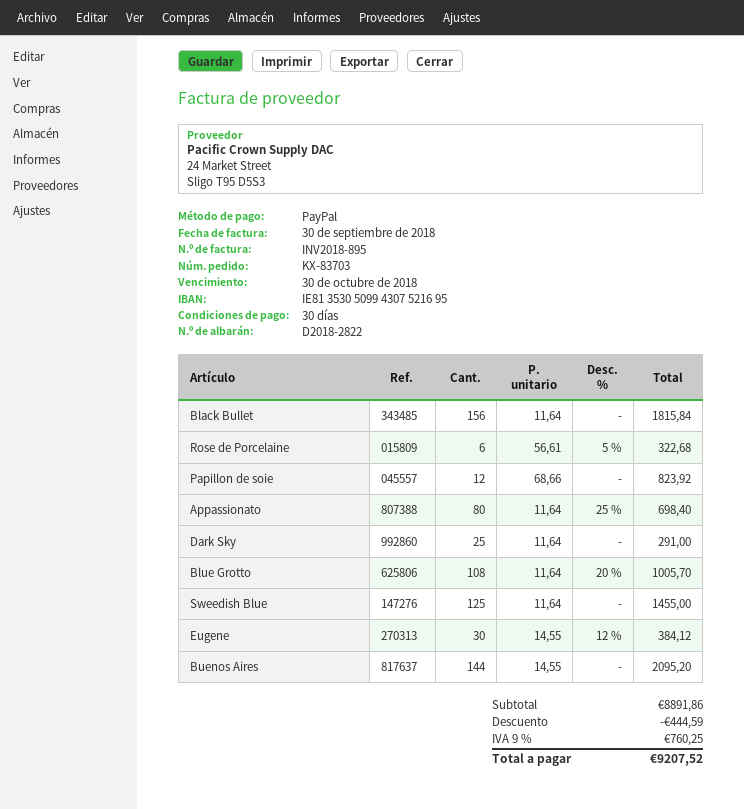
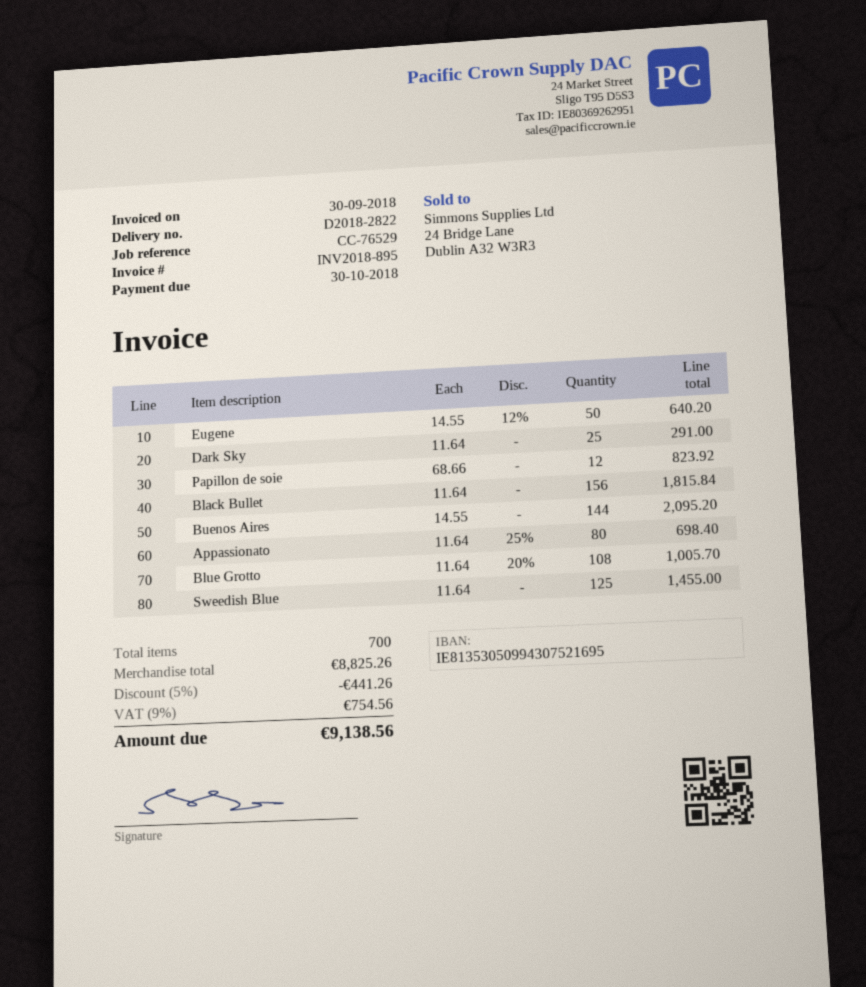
Rose de Porcelaine: 6 x 56.61 - 5% = 322.68 -> none
Eugene: 30 x 14.55 - 12% = 384.12 -> 50 x 14.55 - 12% = 640.20
subtotal: 8891.86 -> 8825.26
discount: 444.59 -> 441.26
tax: 9% = 760.25 -> 9% = 754.56
total: 9207.52 -> 9138.56

